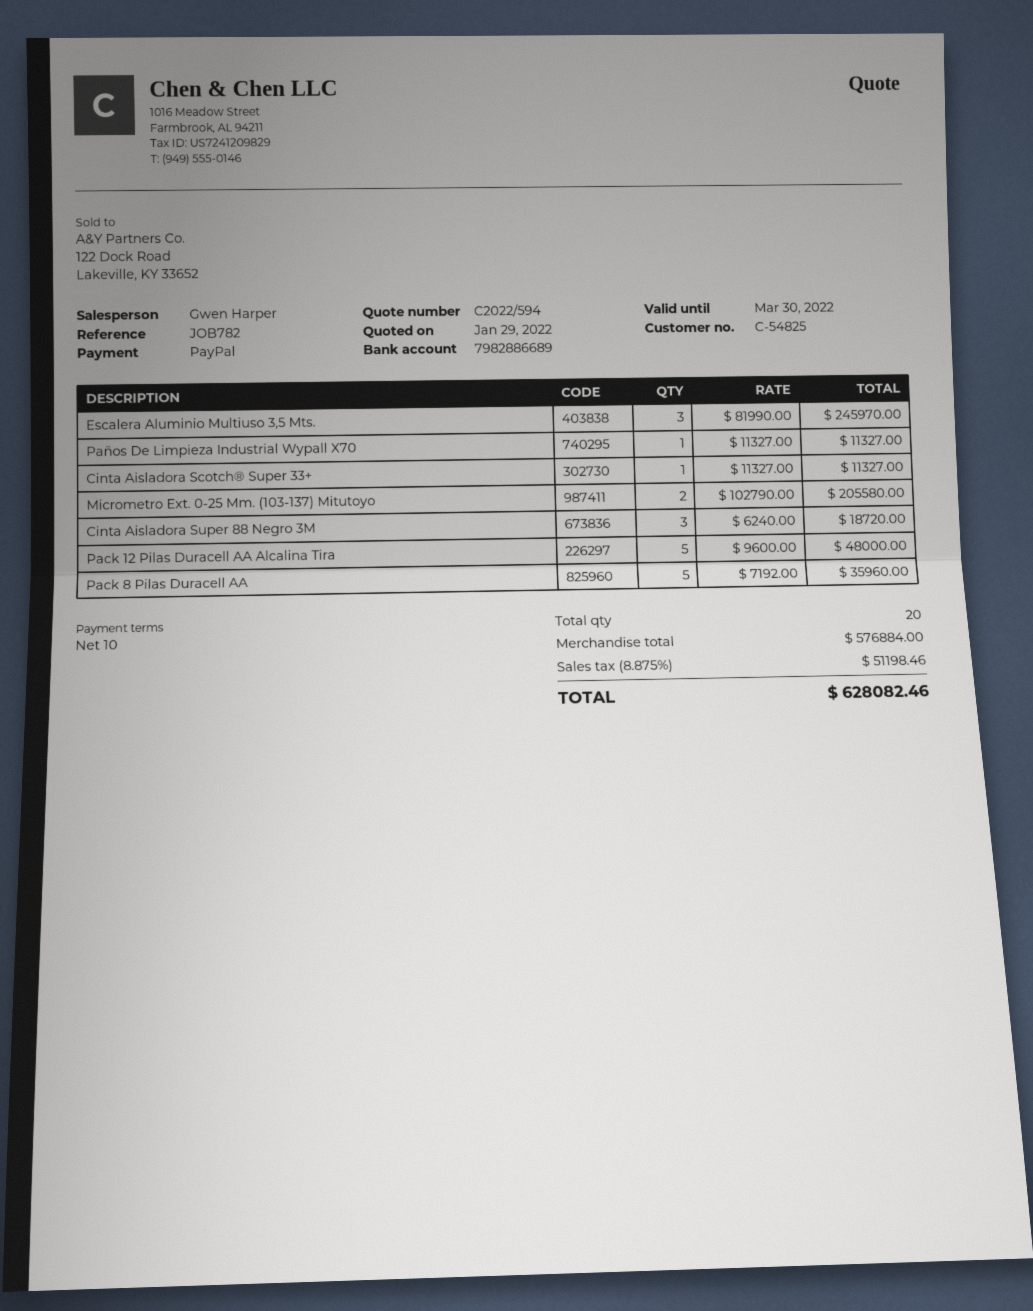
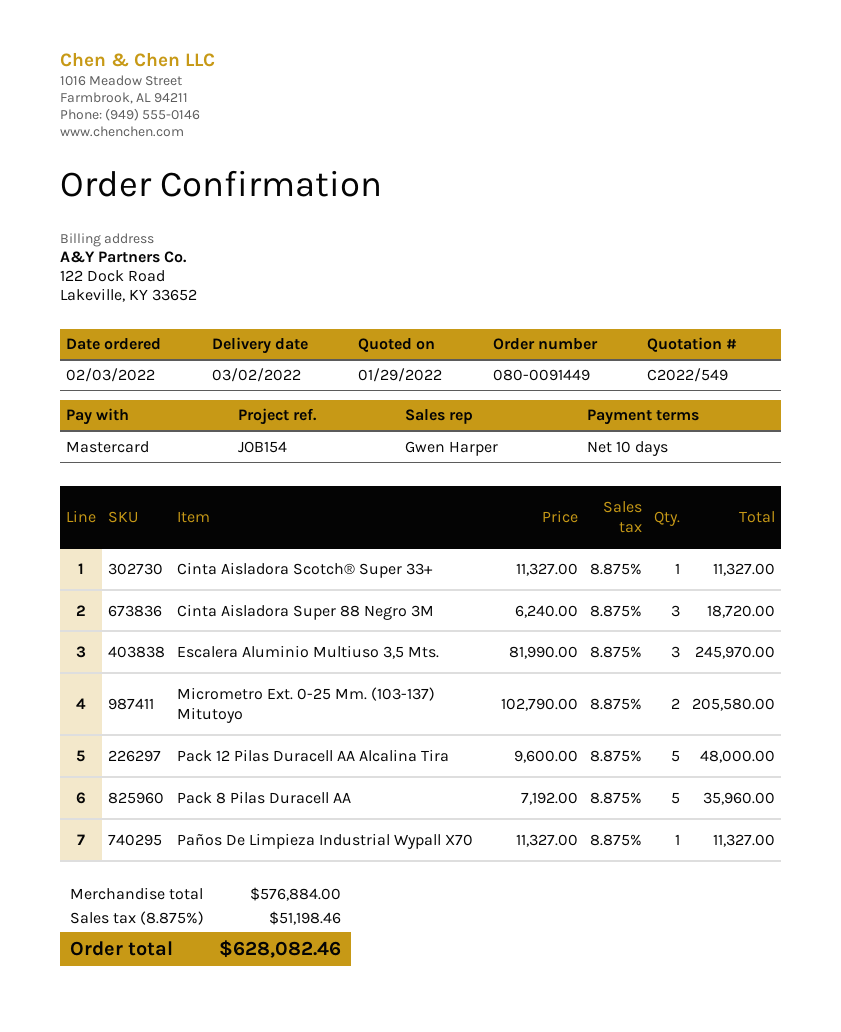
quote number: C2022/594 -> C2022/549
reference: JOB782 -> JOB154
payment method: PayPal -> Mastercard

